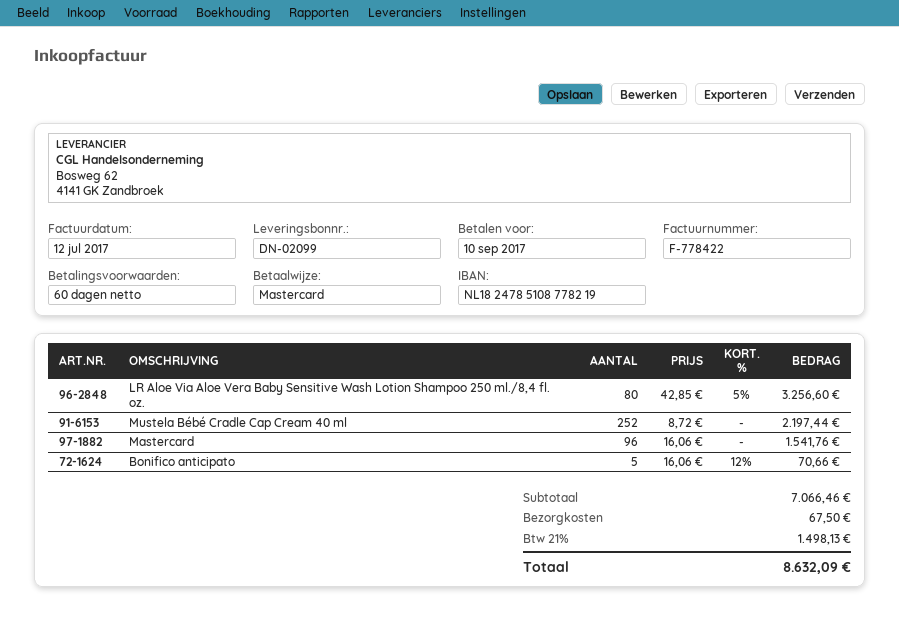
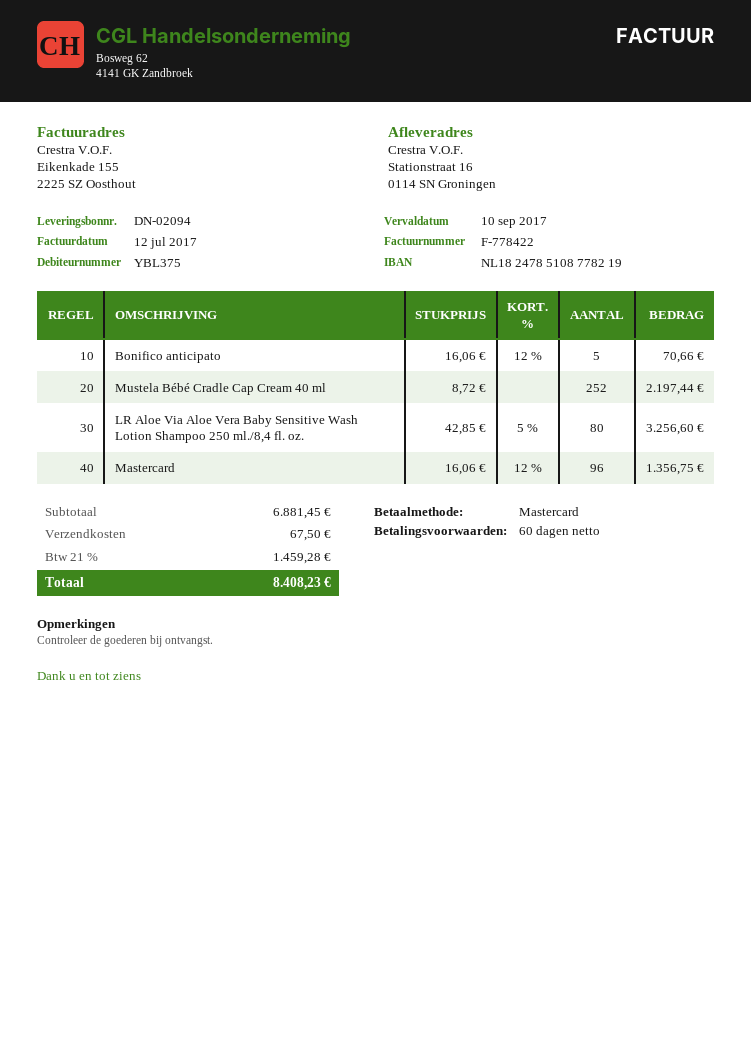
delivery note number: DN-02099 -> DN-02094
Mastercard: 96 x 16.06 = 1541.76 -> 96 x 16.06 - 12% = 1356.75
subtotal: 7066.46 -> 6881.45
tax: 21% = 1498.13 -> 21% = 1459.28
total: 8632.09 -> 8408.23

